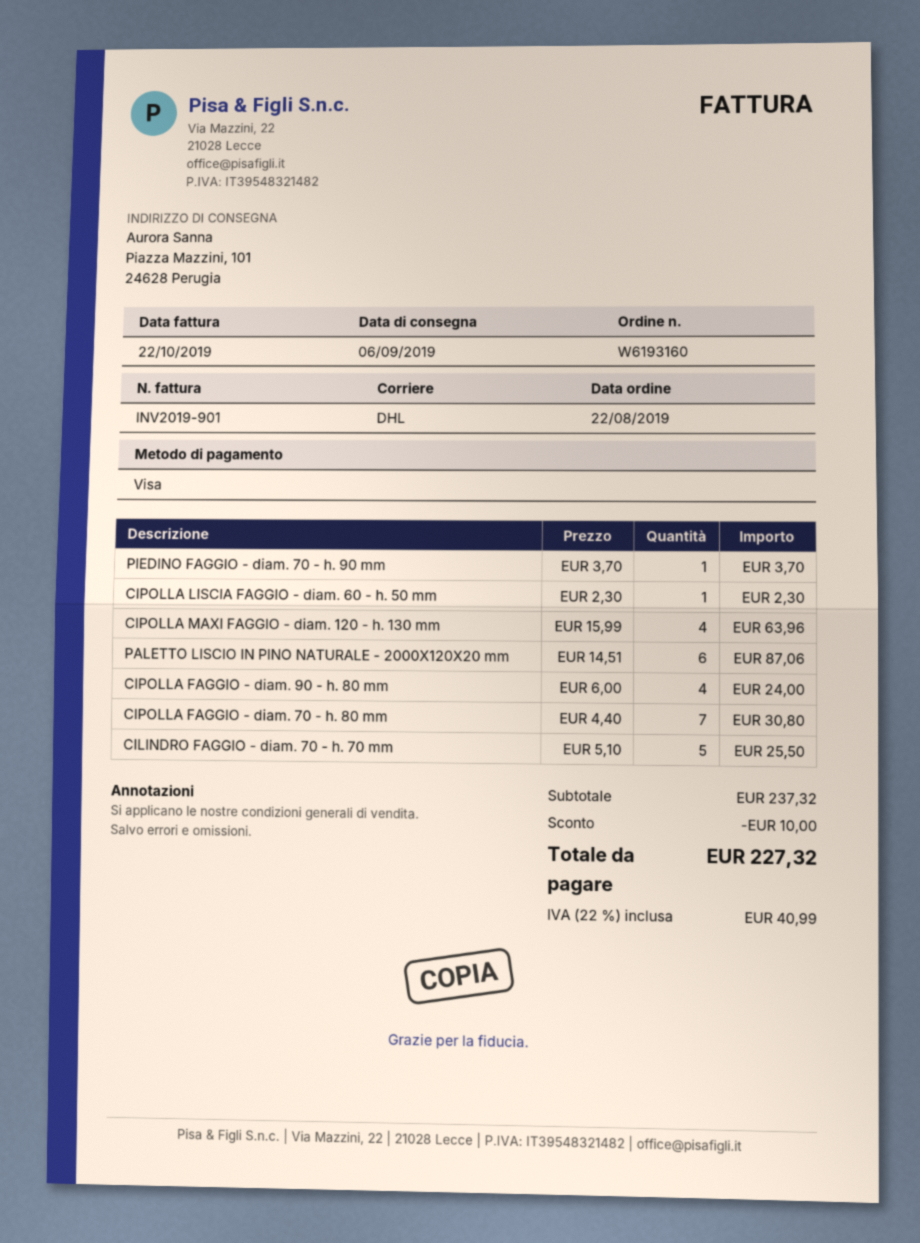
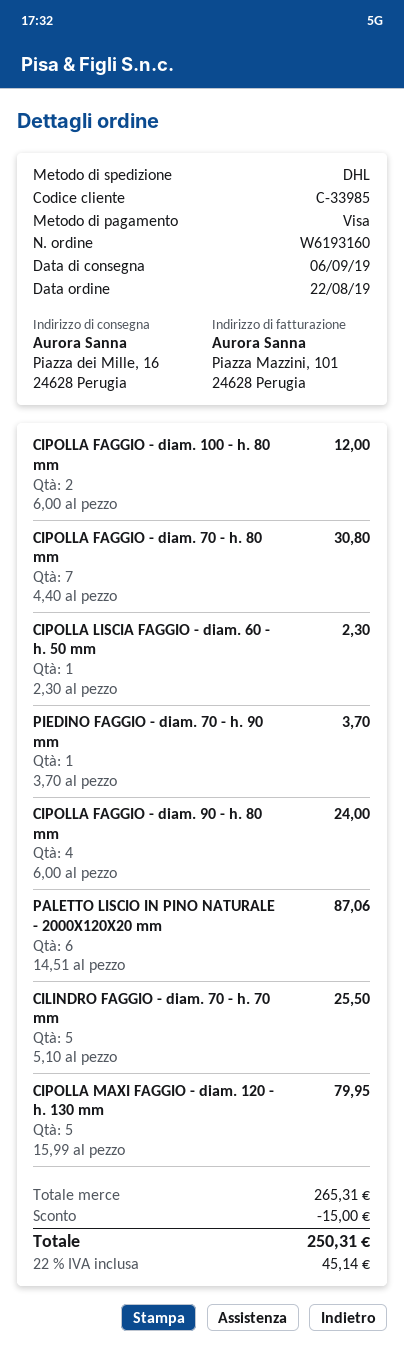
ship to: Piazza Mazzini, 101, 24628 Perugia -> Piazza dei Mille, 16, 24628 Perugia
CIPOLLA MAXI FAGGIO - diam. 120 - h. 130 mm: 4 x 15.99 = 63.96 -> 5 x 15.99 = 79.95
CIPOLLA FAGGIO - diam. 100 - h. 80 mm: none -> 2 x 6.00 = 12.00
subtotal: 237.32 -> 265.31
discount: 10.00 -> 15.00
tax: 22% = 40.99 -> 22% = 45.14
total: 227.32 -> 250.31

